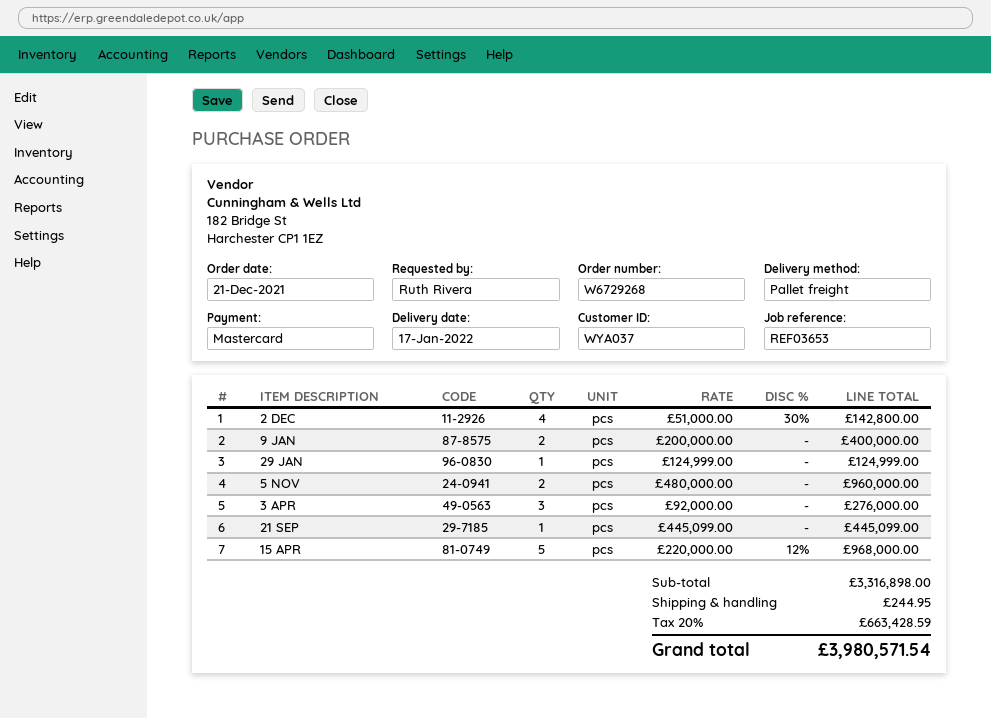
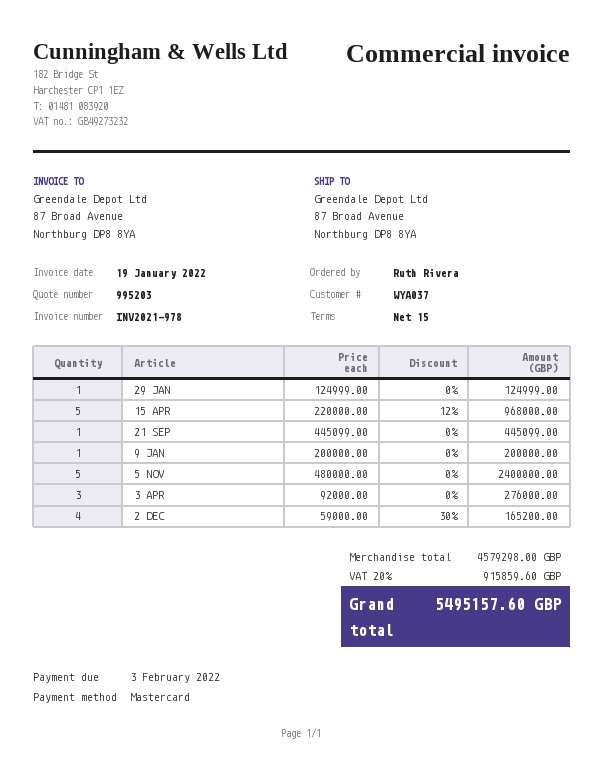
2 DEC: 4 x 51000.00 - 30% = 142800.00 -> 4 x 59000.00 - 30% = 165200.00
9 JAN: 2 x 200000.00 = 400000.00 -> 1 x 200000.00 = 200000.00
5 NOV: 2 x 480000.00 = 960000.00 -> 5 x 480000.00 = 2400000.00
subtotal: 3316898.00 -> 4579298.00
shipping: 244.95 -> none
tax: 20% = 663428.59 -> 20% = 915859.60
total: 3980571.54 -> 5495157.60

